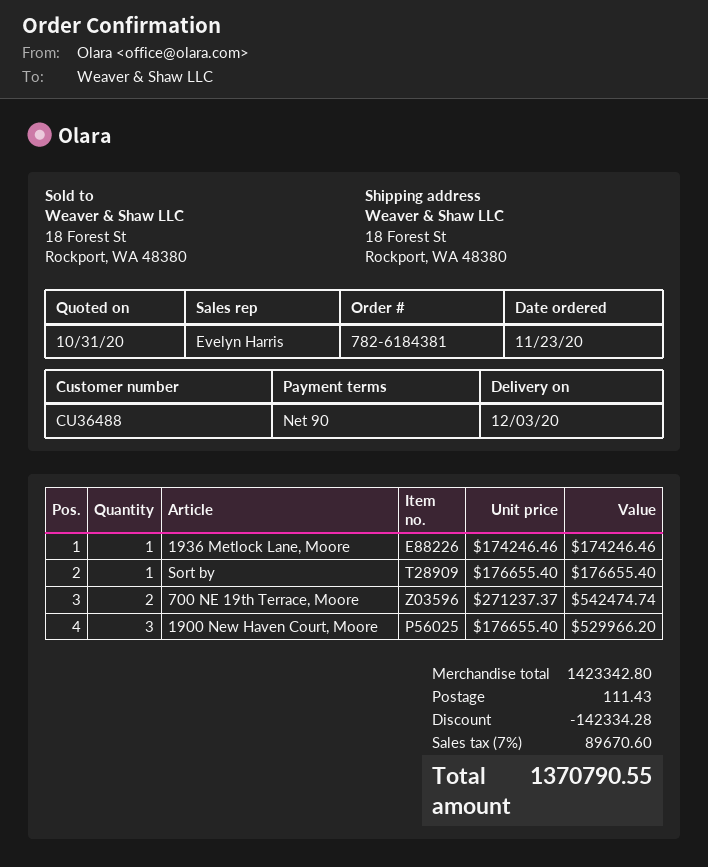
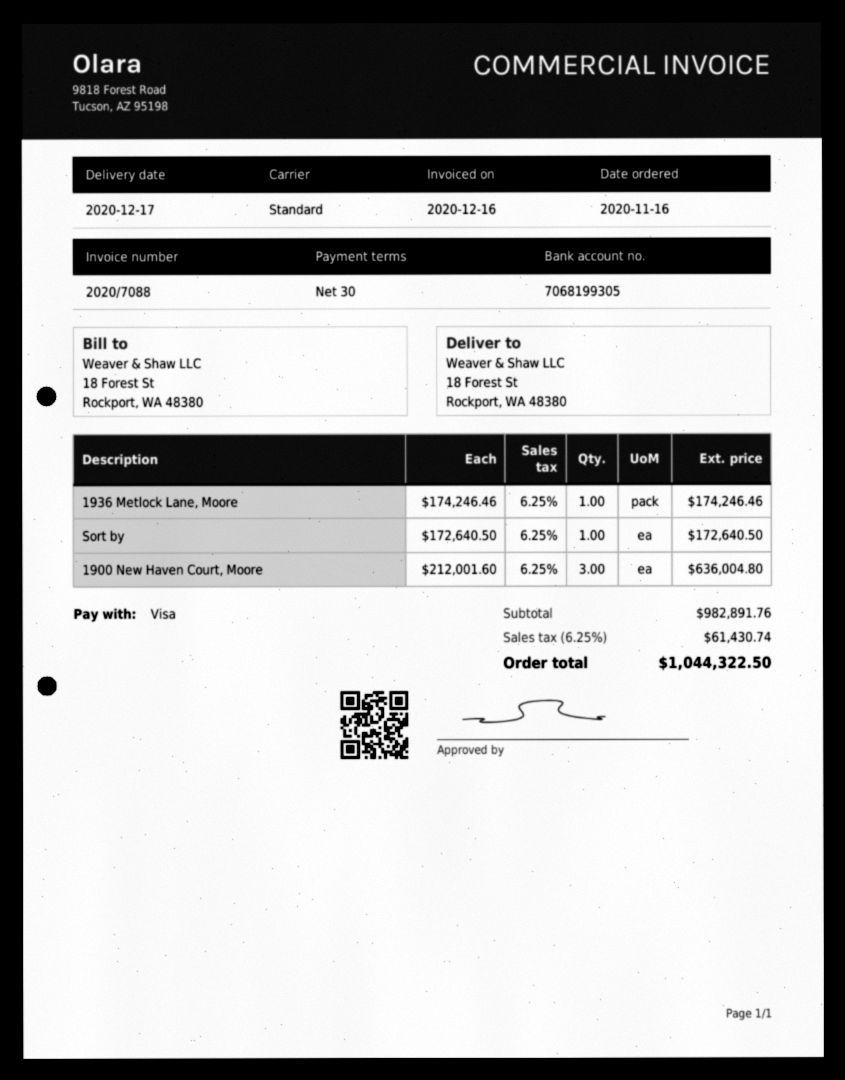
order date: 2020-11-23 -> 2020-11-16
delivery date: 2020-12-03 -> 2020-12-17
payment terms: 90 days -> 30 days
Sort by: 1 x 176655.40 = 176655.40 -> 1 x 172640.50 = 172640.50
700 NE 19th Terrace, Moore: 2 x 271237.37 = 542474.74 -> none
1900 New Haven Court, Moore: 3 x 176655.40 = 529966.20 -> 3 x 212001.60 = 636004.80
subtotal: 1423342.80 -> 982891.76
discount: 142334.28 -> none
shipping: 111.43 -> none
tax: 7% = 89670.60 -> 6.25% = 61430.74
total: 1370790.55 -> 1044322.50

